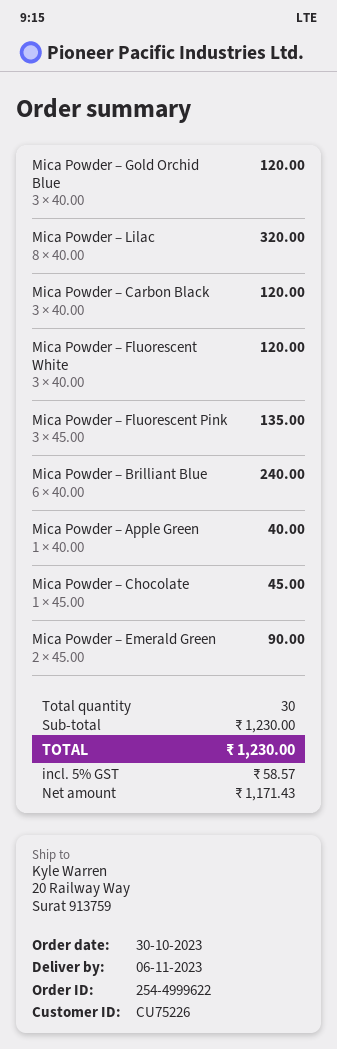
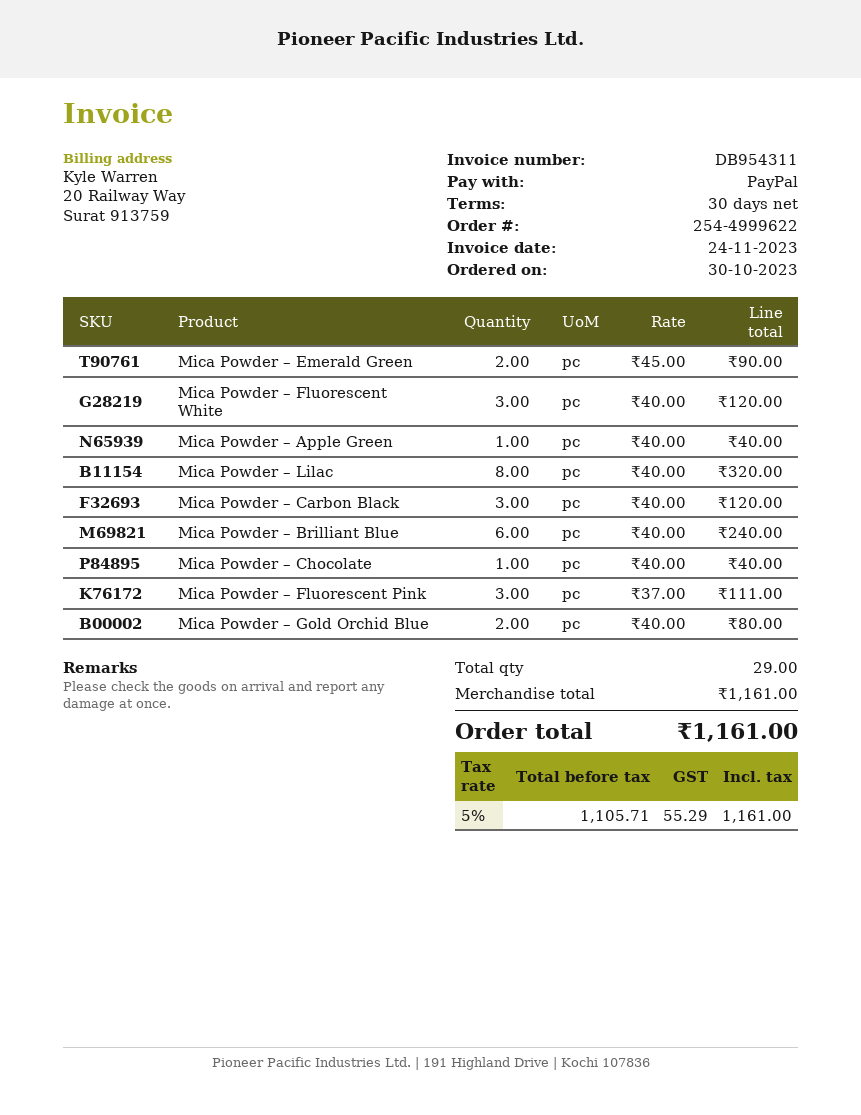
Mica Powder – Gold Orchid Blue: 3 x 40.00 = 120.00 -> 2 x 40.00 = 80.00
Mica Powder – Fluorescent Pink: 3 x 45.00 = 135.00 -> 3 x 37.00 = 111.00
Mica Powder – Chocolate: 1 x 45.00 = 45.00 -> 1 x 40.00 = 40.00
total quantity: 30 -> 29
subtotal: 1230.00 -> 1161.00
net: 1171.43 -> 1105.71
tax: 5% = 58.57 -> 5% = 55.29
total: 1230.00 -> 1161.00

